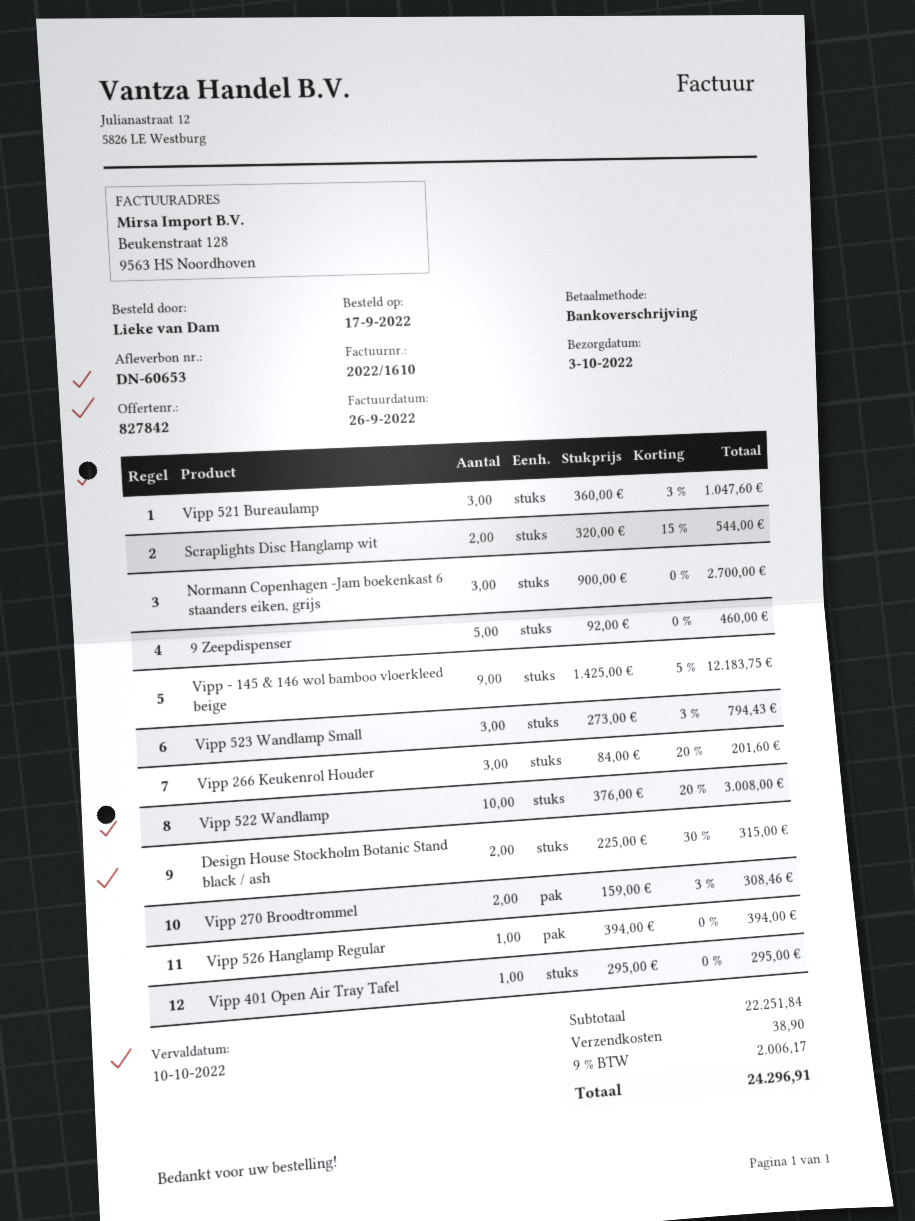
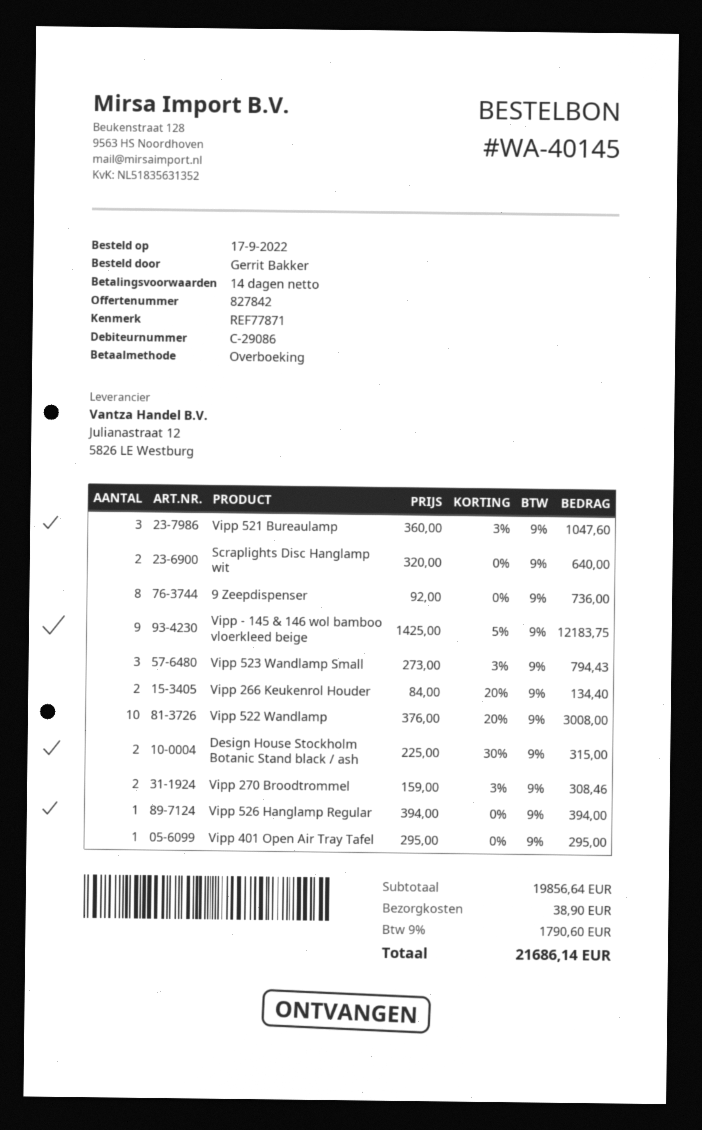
ordered by: Lieke van Dam -> Gerrit Bakker
Scraplights Disc Hanglamp wit: 2 x 320.00 - 15% = 544.00 -> 2 x 320.00 = 640.00
Normann Copenhagen -Jam boekenkast 6 staanders eiken, grijs: 3 x 900.00 = 2700.00 -> none
9 Zeepdispenser: 5 x 92.00 = 460.00 -> 8 x 92.00 = 736.00
Vipp 266 Keukenrol Houder: 3 x 84.00 - 20% = 201.60 -> 2 x 84.00 - 20% = 134.40
subtotal: 22251.84 -> 19856.64
tax: 9% = 2006.17 -> 9% = 1790.60
total: 24296.91 -> 21686.14

